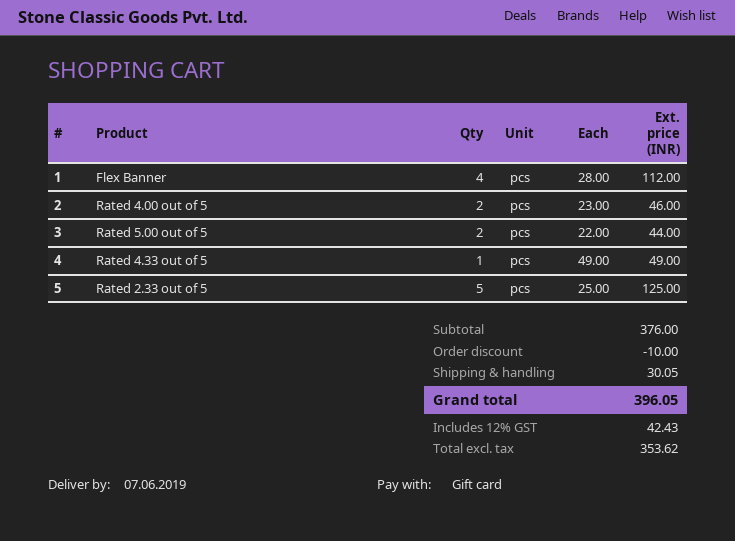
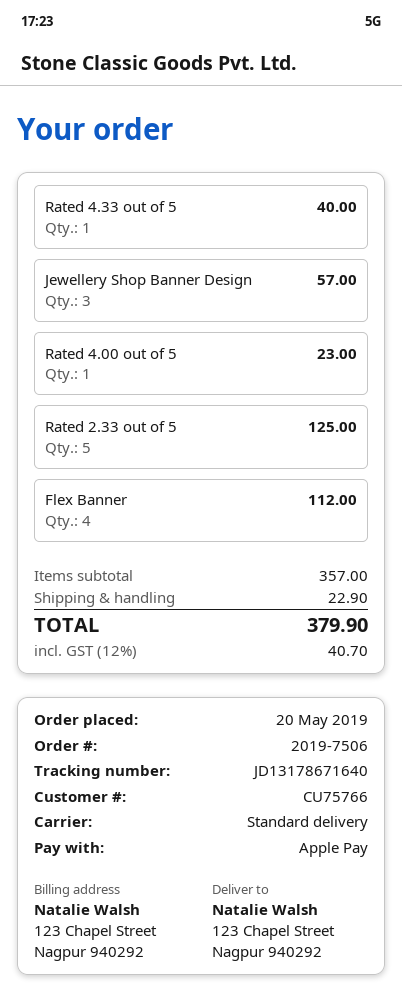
payment method: gift card -> Apple Pay
Rated 4.00 out of 5: 2 for 46.00 -> 1 for 23.00
Rated 5.00 out of 5: 2 for 44.00 -> none
Rated 4.33 out of 5: 1 for 49.00 -> 1 for 40.00
Jewellery Shop Banner Design: none -> 3 for 57.00
subtotal: 376.00 -> 357.00
discount: 10.00 -> none
shipping: 30.05 -> 22.90
tax: 12% = 42.43 -> 12% = 40.70
total: 396.05 -> 379.90

